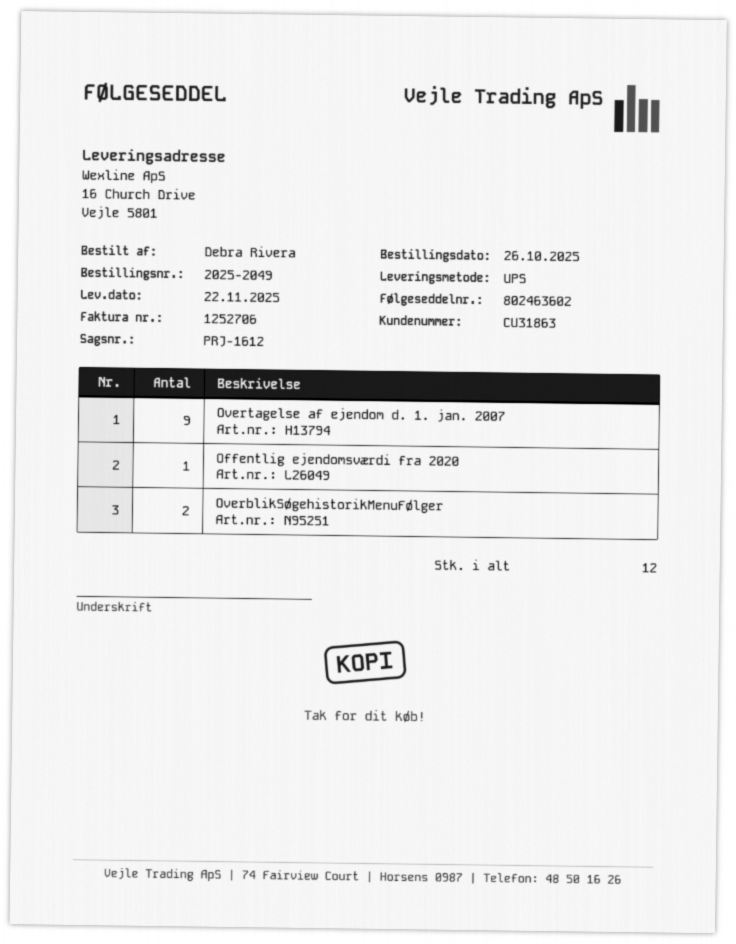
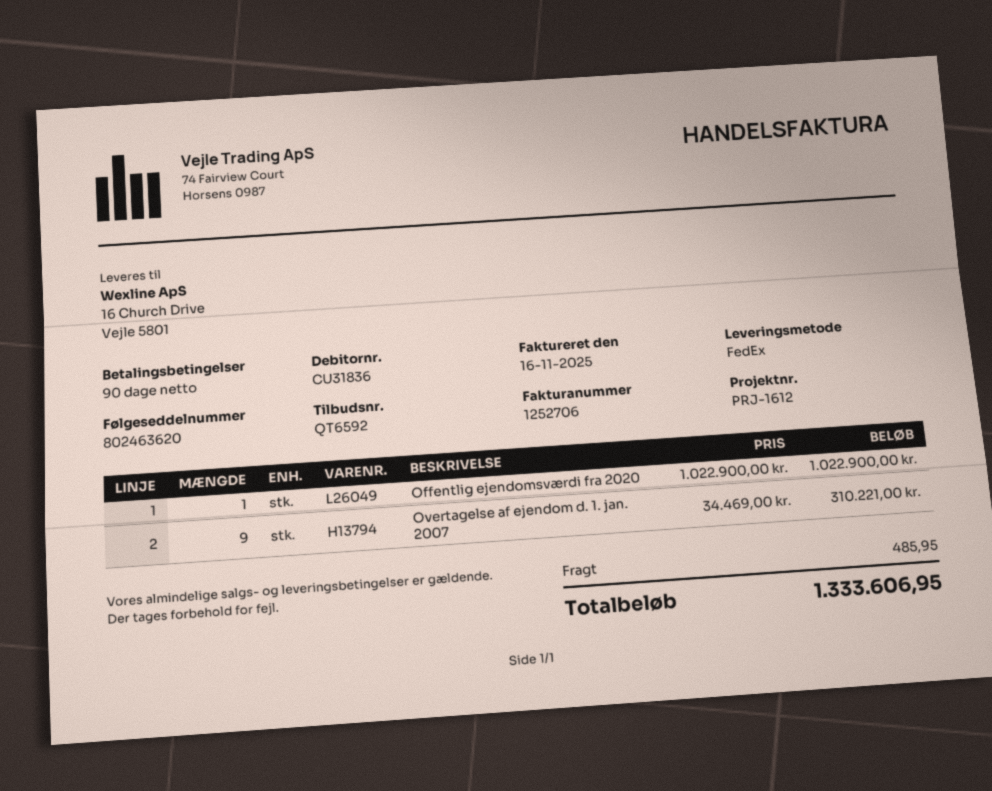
delivery note number: 802463602 -> 802463620
customer number: CU31863 -> CU31836
shipping method: UPS -> FedEx
OverblikSøgehistorikMenuFølger: 2 -> none

